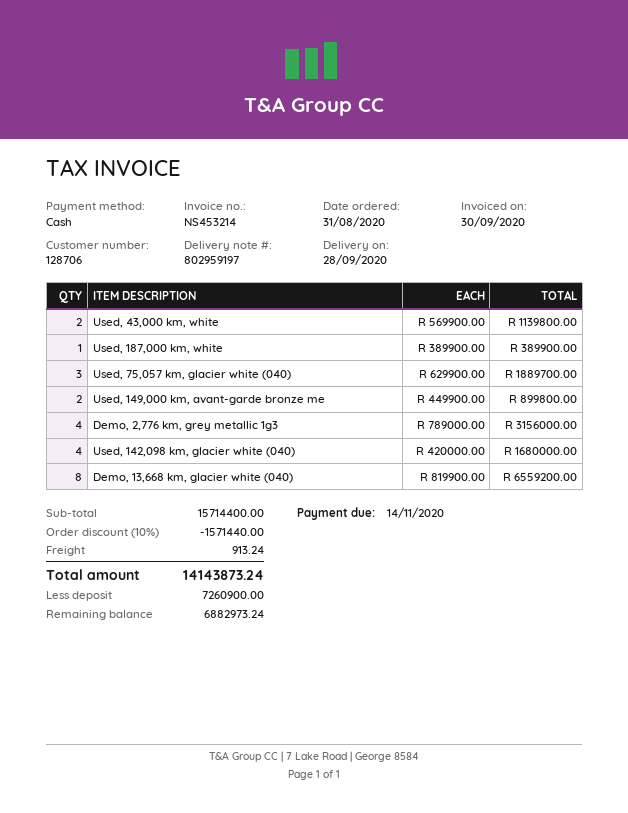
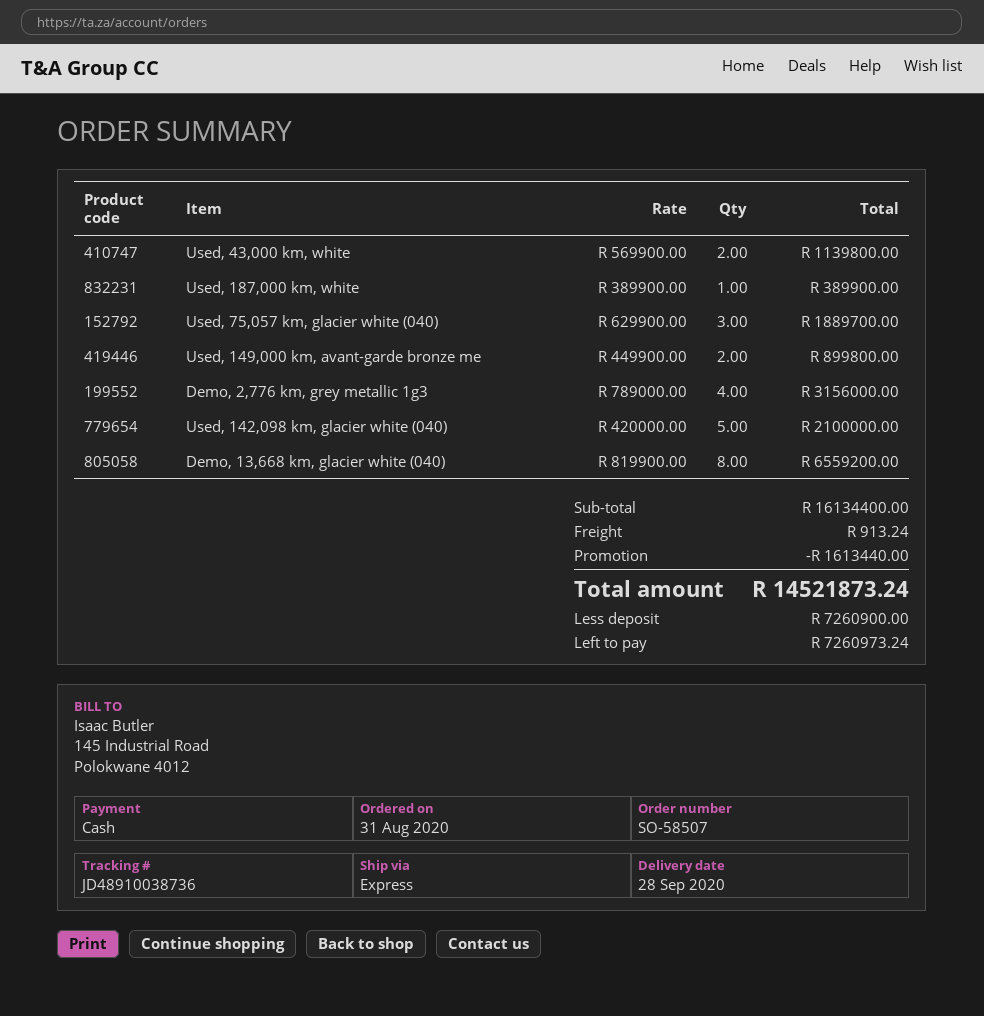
Used, 142,098 km, glacier white (040): 4 x 420000.00 = 1680000.00 -> 5 x 420000.00 = 2100000.00
subtotal: 15714400.00 -> 16134400.00
discount: 1571440.00 -> 1613440.00
total: 14143873.24 -> 14521873.24
balance: 6882973.24 -> 7260973.24

